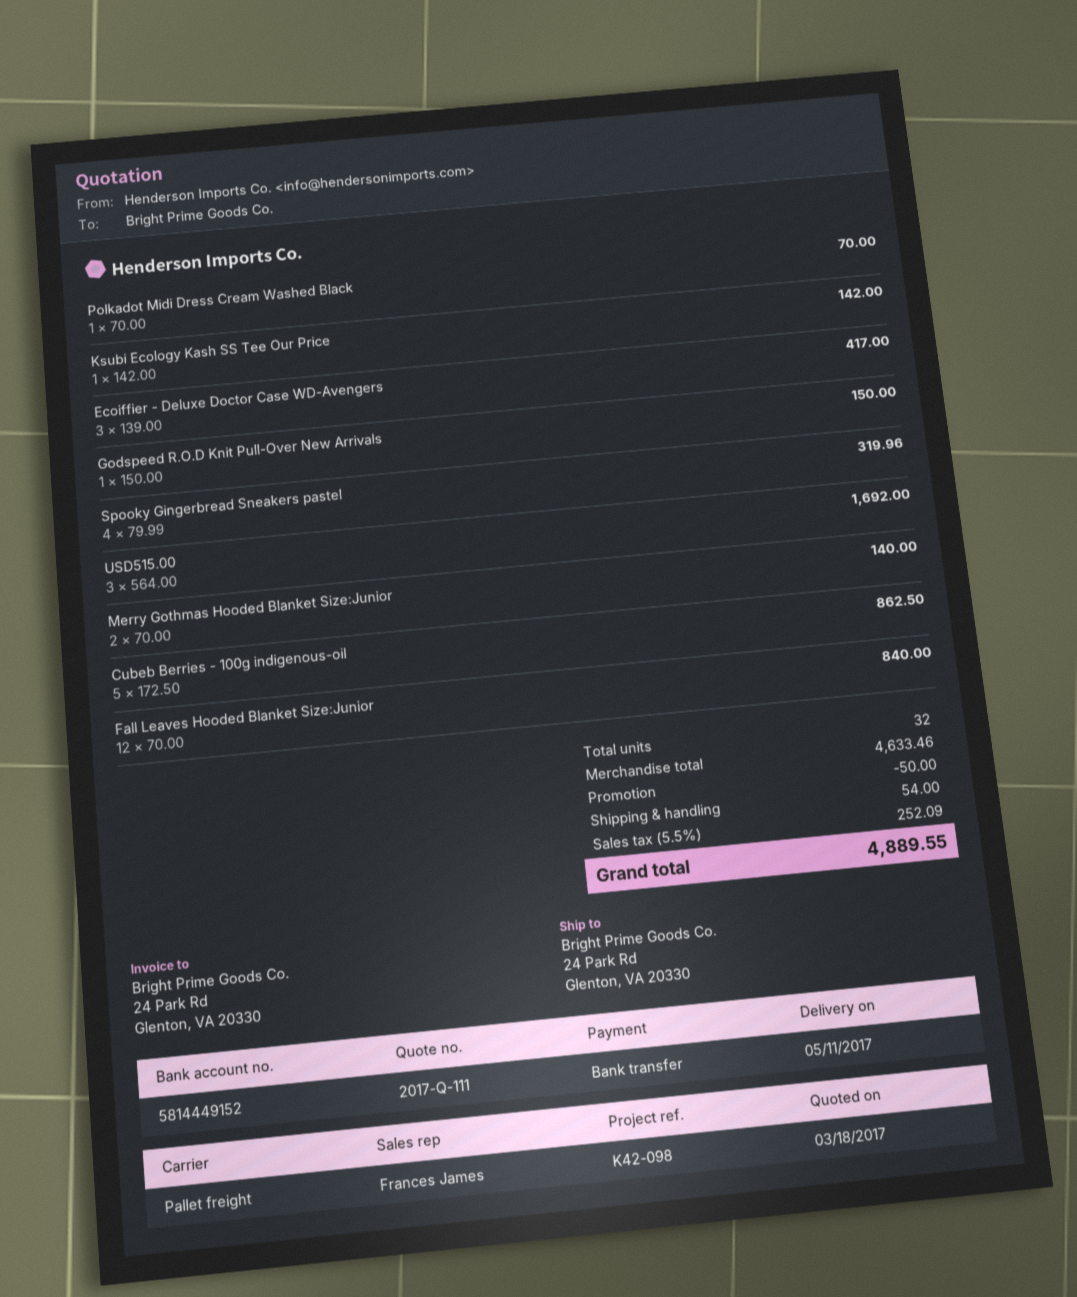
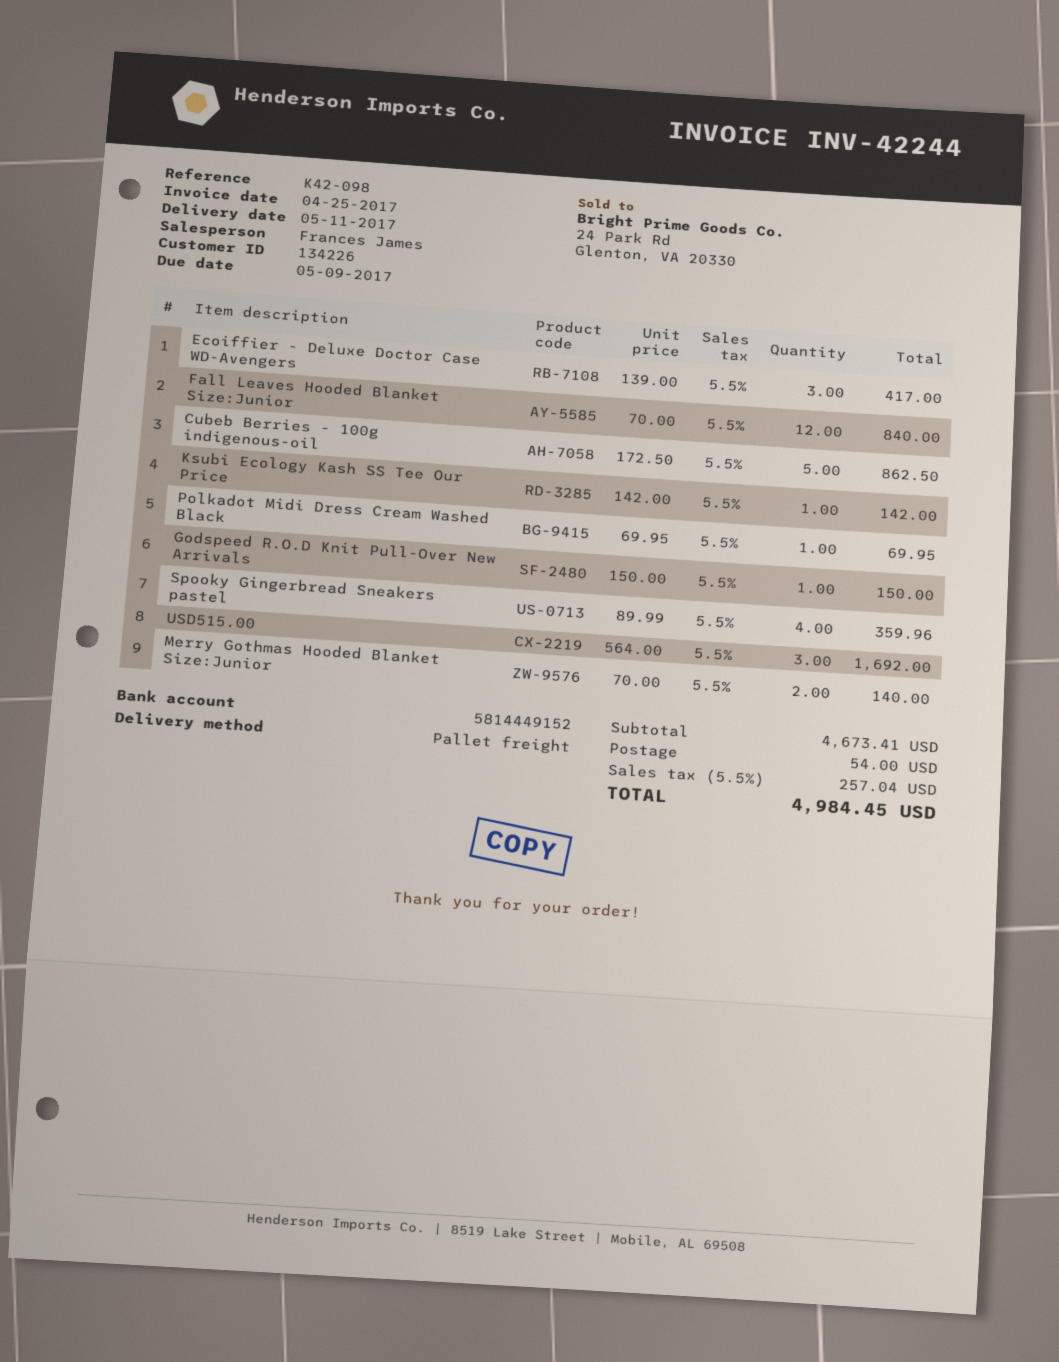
Polkadot Midi Dress Cream Washed Black: 1 x 70.00 = 70.00 -> 1 x 69.95 = 69.95
Spooky Gingerbread Sneakers pastel: 4 x 79.99 = 319.96 -> 4 x 89.99 = 359.96
subtotal: 4633.46 -> 4673.41
discount: 50.00 -> none
tax: 5.5% = 252.09 -> 5.5% = 257.04
total: 4889.55 -> 4984.45

